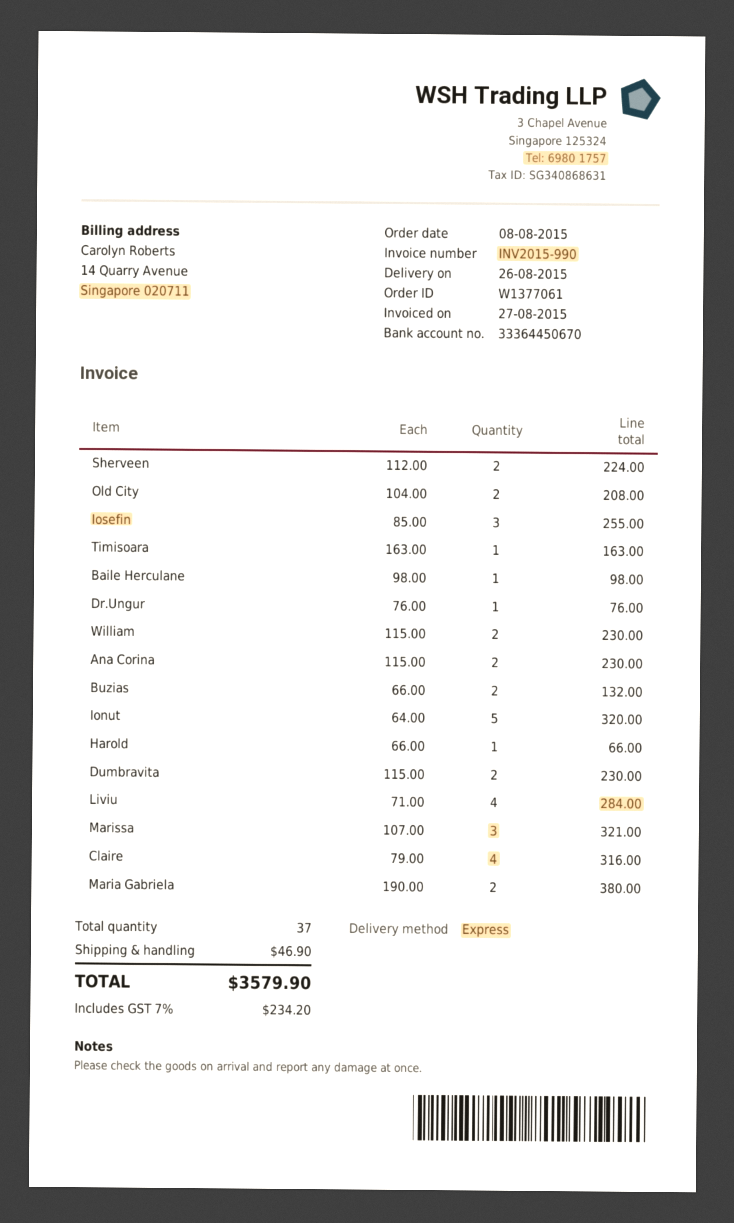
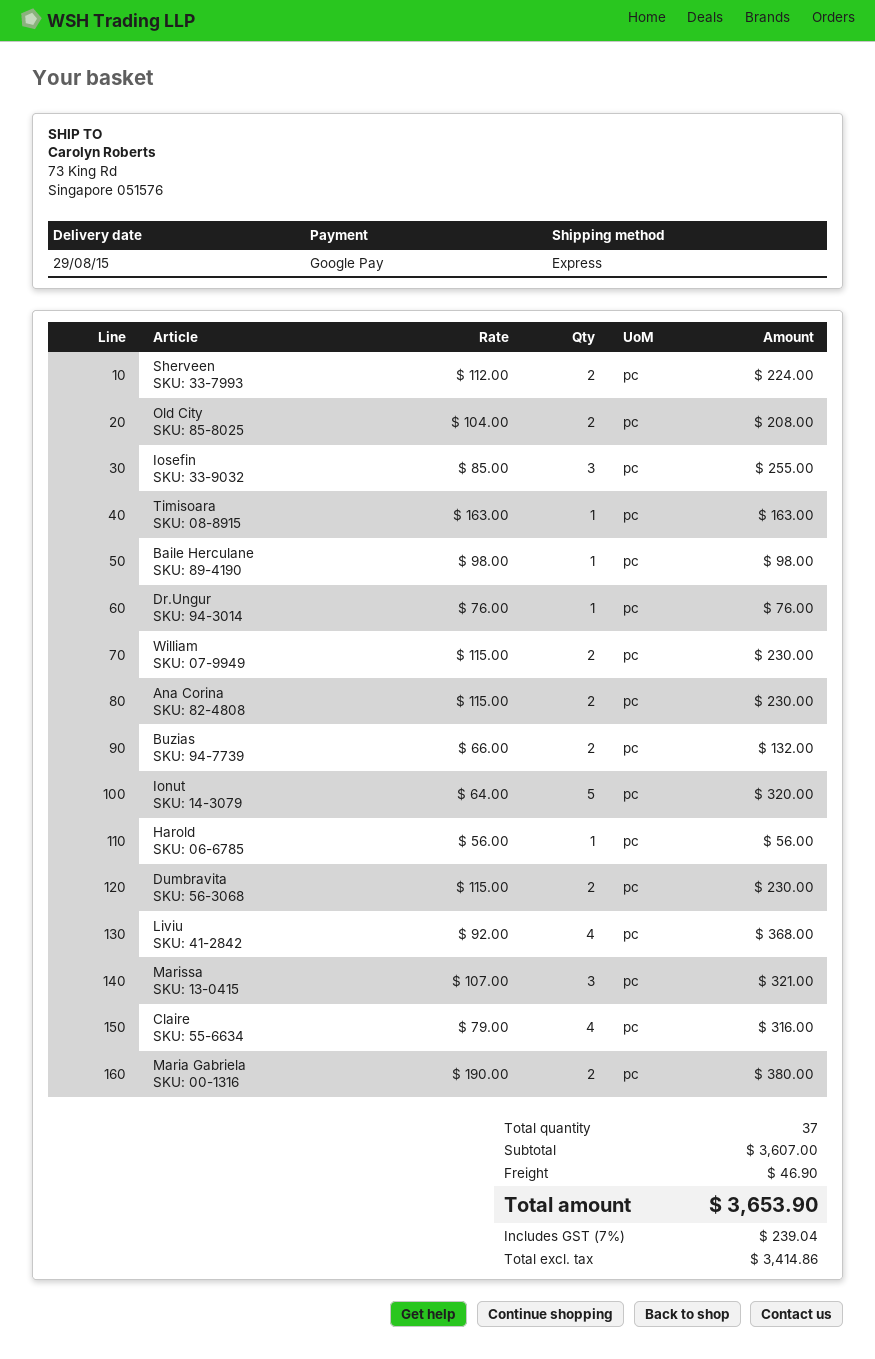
delivery date: 2015-08-26 -> 2015-08-29
Harold: 1 x 66.00 = 66.00 -> 1 x 56.00 = 56.00
Liviu: 4 x 71.00 = 284.00 -> 4 x 92.00 = 368.00
tax: 7% = 234.20 -> 7% = 239.04
total: 3579.90 -> 3653.90

